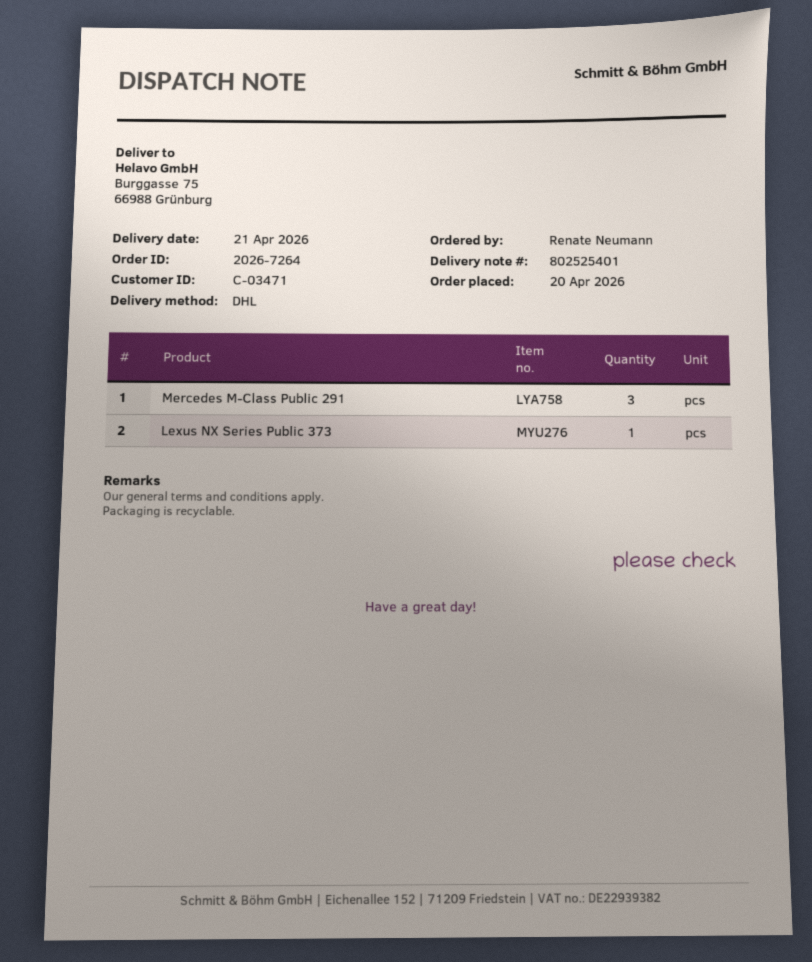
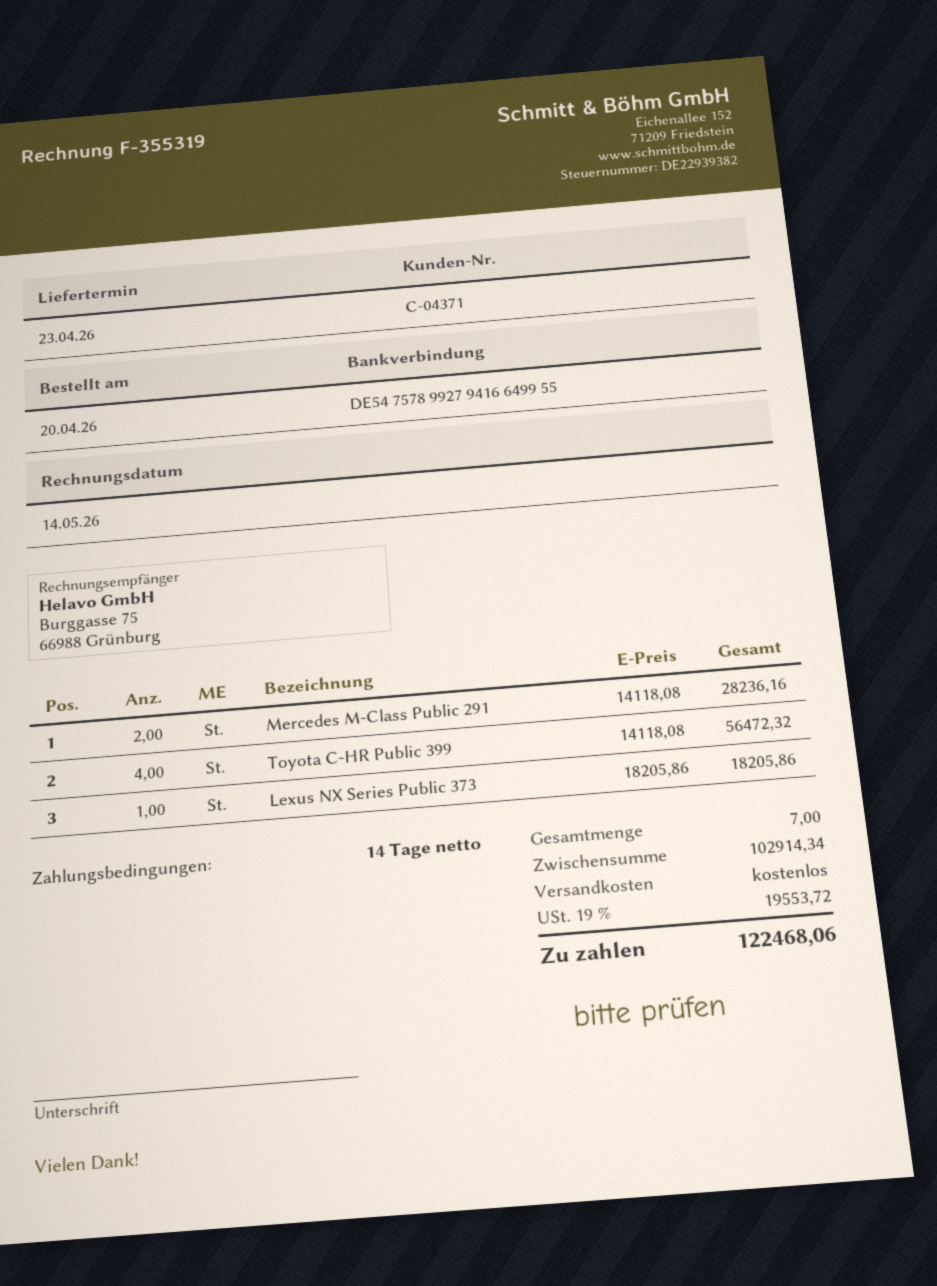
delivery date: 2026-04-21 -> 2026-04-23
customer number: C-03471 -> C-04371
Mercedes M-Class Public 291: 3 -> 2
Toyota C-HR Public 399: none -> 4

